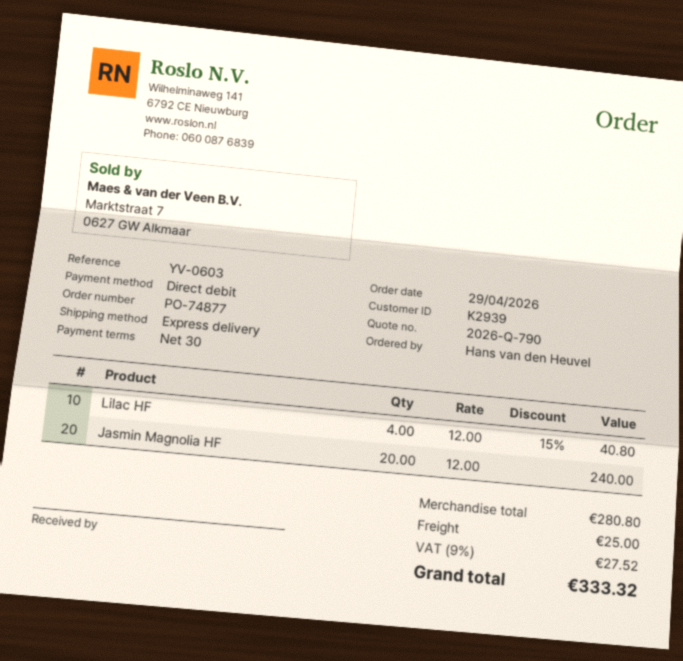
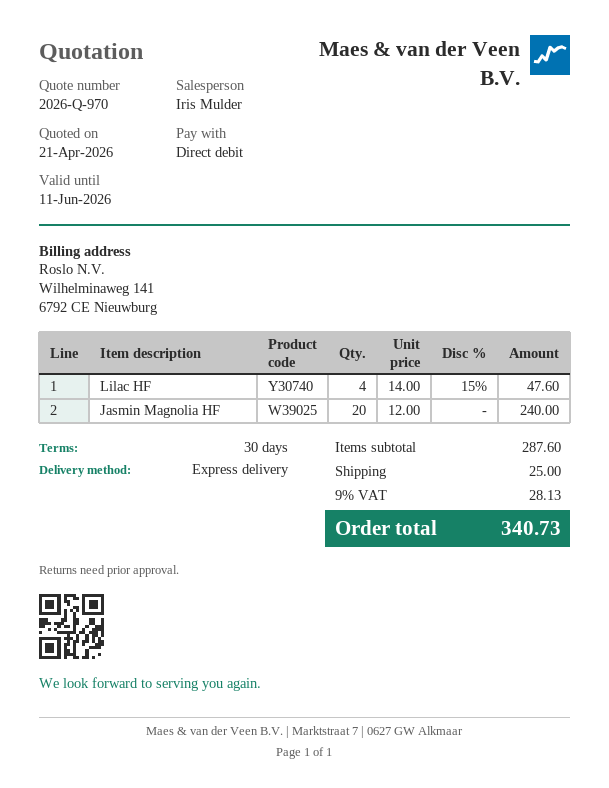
quote number: 2026-Q-790 -> 2026-Q-970
Lilac HF: 4 x 12.00 - 15% = 40.80 -> 4 x 14.00 - 15% = 47.60
subtotal: 280.80 -> 287.60
tax: 9% = 27.52 -> 9% = 28.13
total: 333.32 -> 340.73

